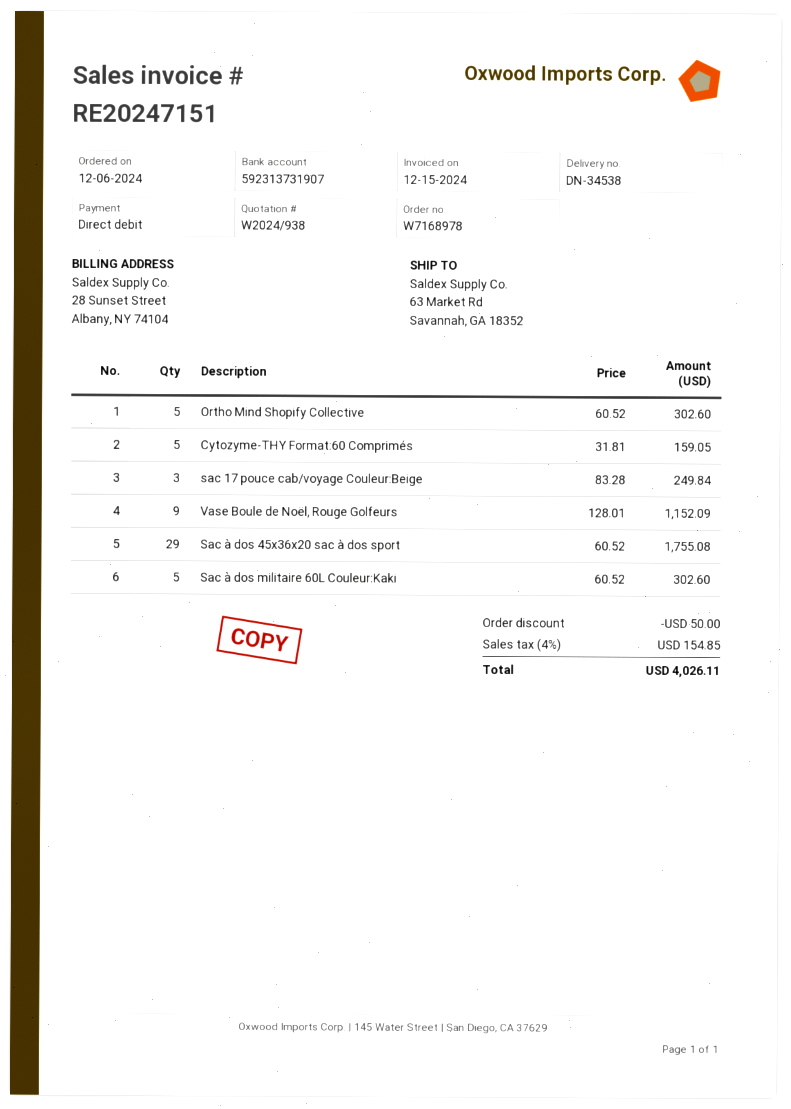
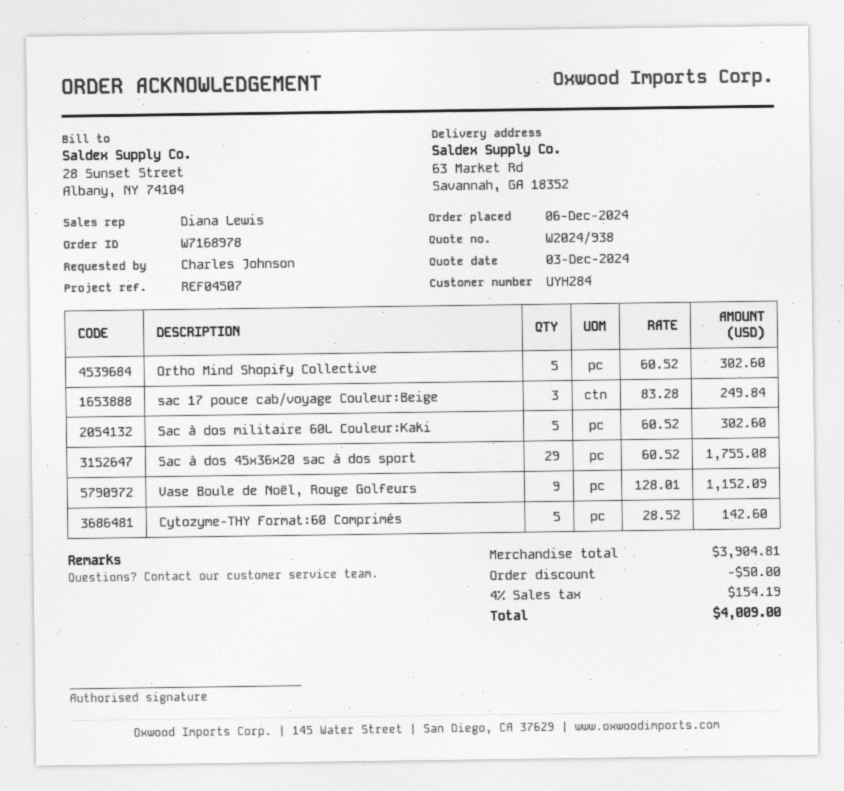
Cytozyme-THY Format:60 Comprimés: 5 x 31.81 = 159.05 -> 5 x 28.52 = 142.60
tax: 4% = 154.85 -> 4% = 154.19
total: 4026.11 -> 4009.00

